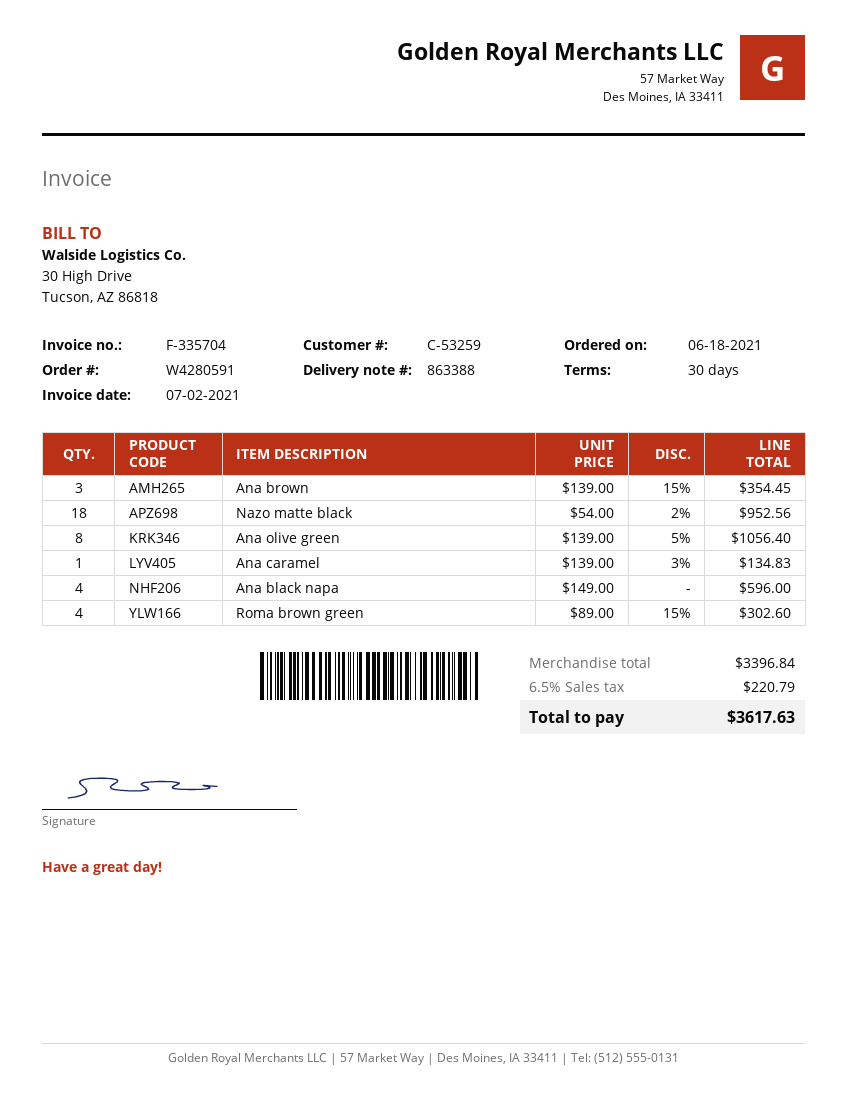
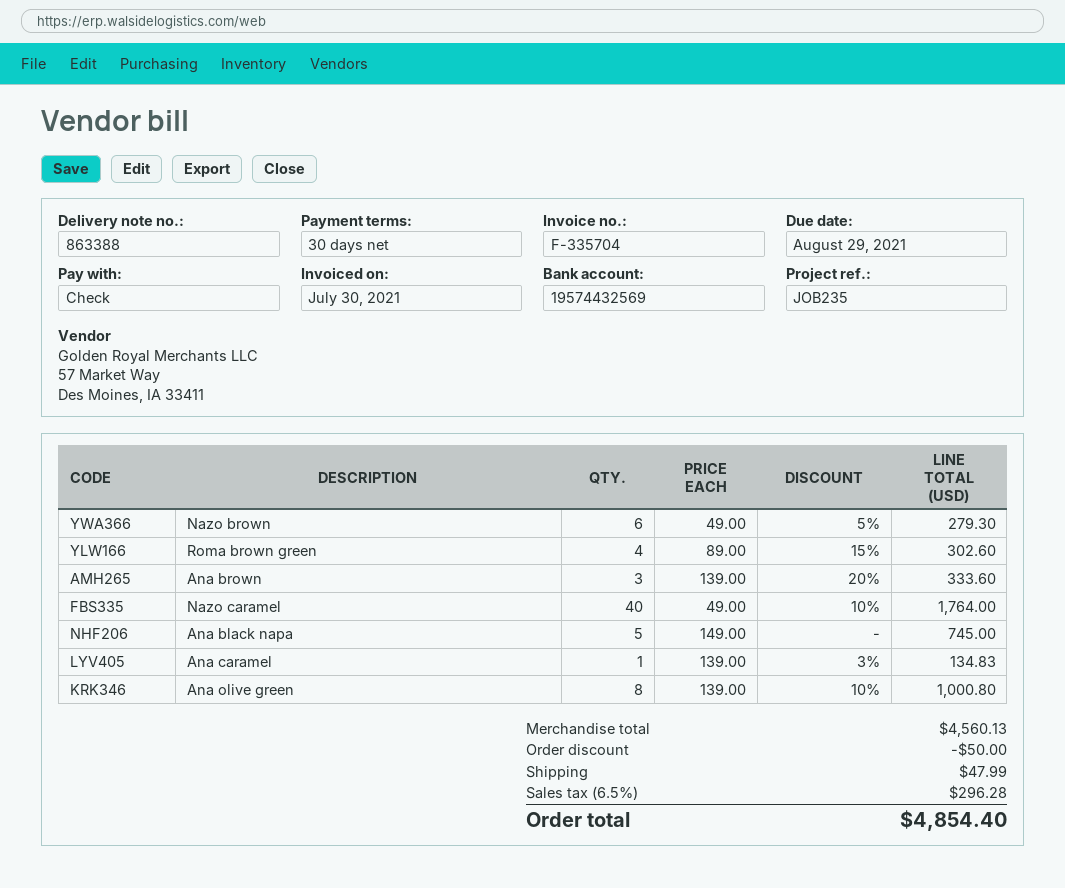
invoice date: 2021-07-02 -> 2021-07-30
Ana brown: 3 x 139.00 - 15% = 354.45 -> 3 x 139.00 - 20% = 333.60
Nazo matte black: 18 x 54.00 - 2% = 952.56 -> none
Ana olive green: 8 x 139.00 - 5% = 1056.40 -> 8 x 139.00 - 10% = 1000.80
Ana black napa: 4 x 149.00 = 596.00 -> 5 x 149.00 = 745.00
Nazo brown: none -> 6 x 49.00 - 5% = 279.30
Nazo caramel: none -> 40 x 49.00 - 10% = 1764.00
subtotal: 3396.84 -> 4560.13
discount: none -> 50.00
shipping: none -> 47.99
tax: 6.5% = 220.79 -> 6.5% = 296.28
total: 3617.63 -> 4854.40

